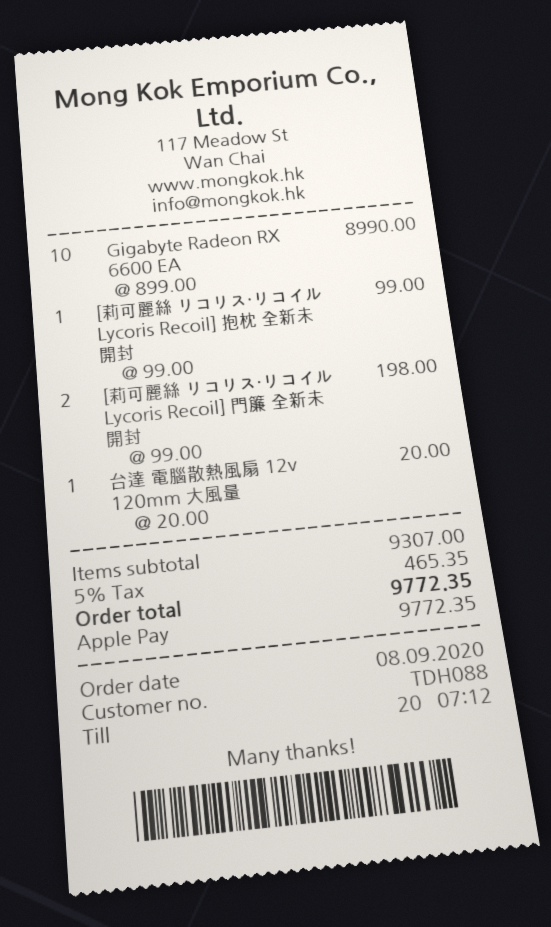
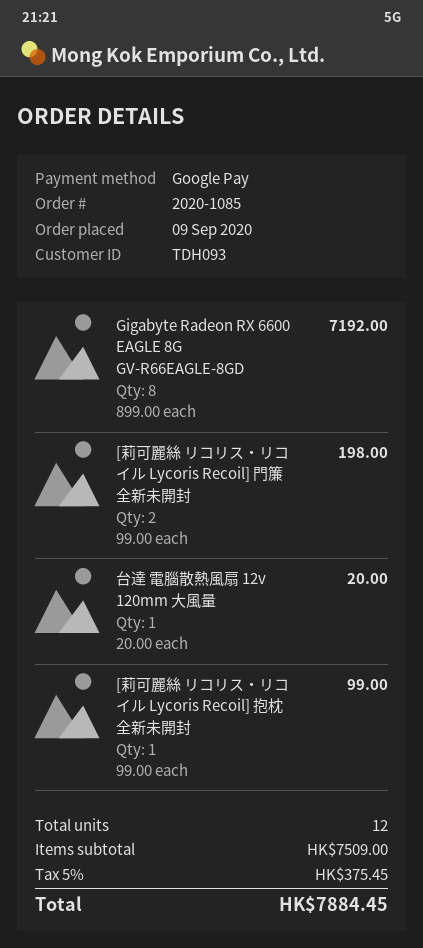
order date: 2020-09-08 -> 2020-09-09
customer number: TDH088 -> TDH093
payment method: Apple Pay -> Google Pay
Gigabyte Radeon RX 6600 EA: 10 x 899.00 = 8990.00 -> 8 x 899.00 = 7192.00
subtotal: 9307.00 -> 7509.00
tax: 5% = 465.35 -> 5% = 375.45
total: 9772.35 -> 7884.45

